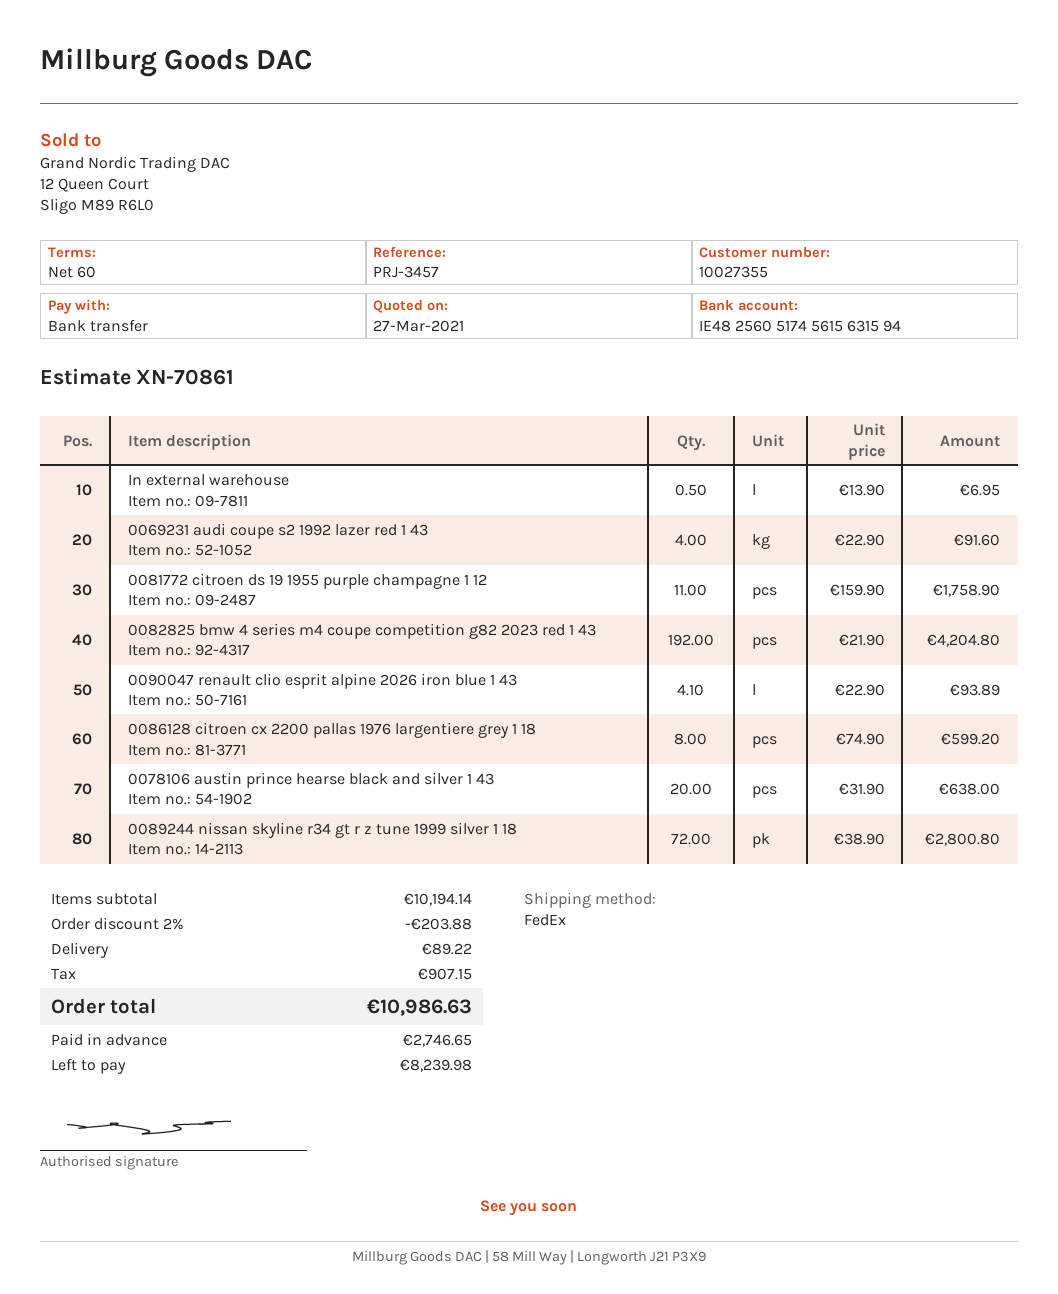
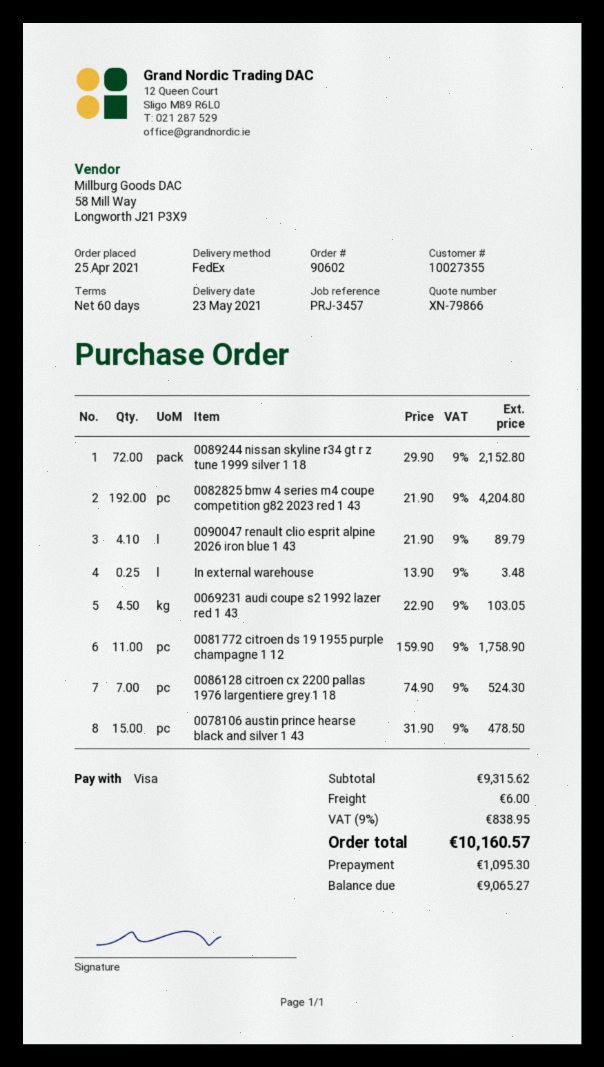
quote number: XN-70861 -> XN-79866
payment method: bank transfer -> Visa
In external warehouse: 0.5 x 13.90 = 6.95 -> 0.25 x 13.90 = 3.48
0069231 audi coupe s2 1992 lazer red 1 43: 4 x 22.90 = 91.60 -> 4.5 x 22.90 = 103.05
0090047 renault clio esprit alpine 2026 iron blue 1 43: 4.1 x 22.90 = 93.89 -> 4.1 x 21.90 = 89.79
0086128 citroen cx 2200 pallas 1976 largentiere grey 1 18: 8 x 74.90 = 599.20 -> 7 x 74.90 = 524.30
0078106 austin prince hearse black and silver 1 43: 20 x 31.90 = 638.00 -> 15 x 31.90 = 478.50
0089244 nissan skyline r34 gt r z tune 1999 silver 1 18: 72 x 38.90 = 2800.80 -> 72 x 29.90 = 2152.80
subtotal: 10194.14 -> 9315.62
discount: 2% = 203.88 -> none
shipping: 89.22 -> 6.00
tax: 907.15 -> 838.95
total: 10986.63 -> 10160.57
deposit: 2746.65 -> 1095.30
balance: 8239.98 -> 9065.27

